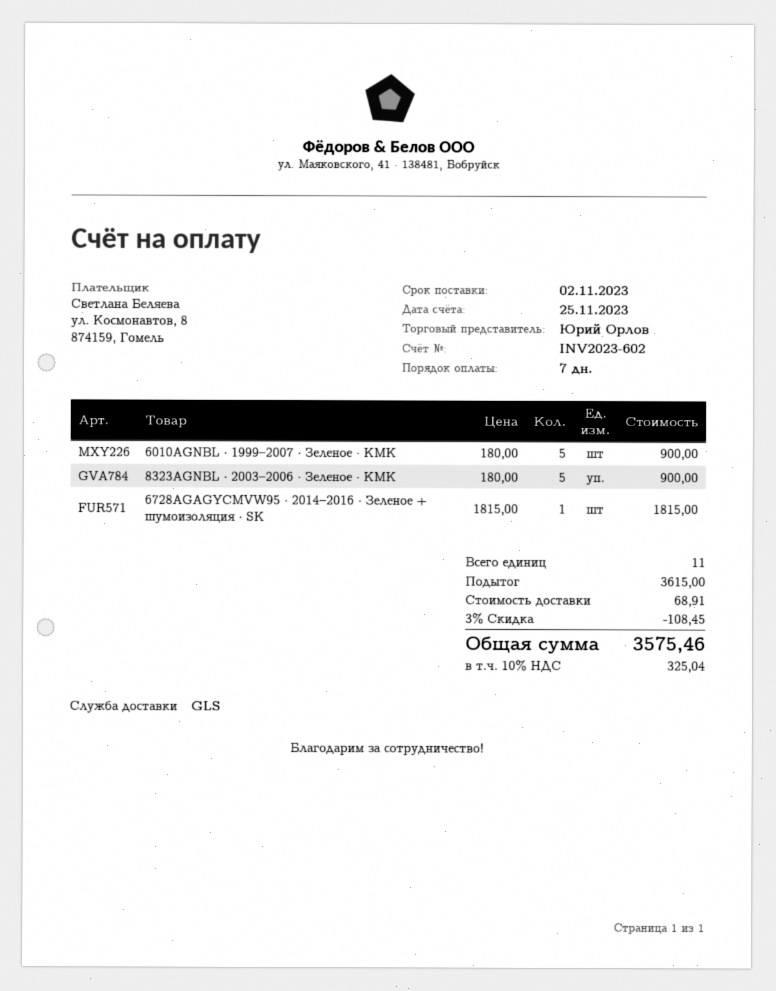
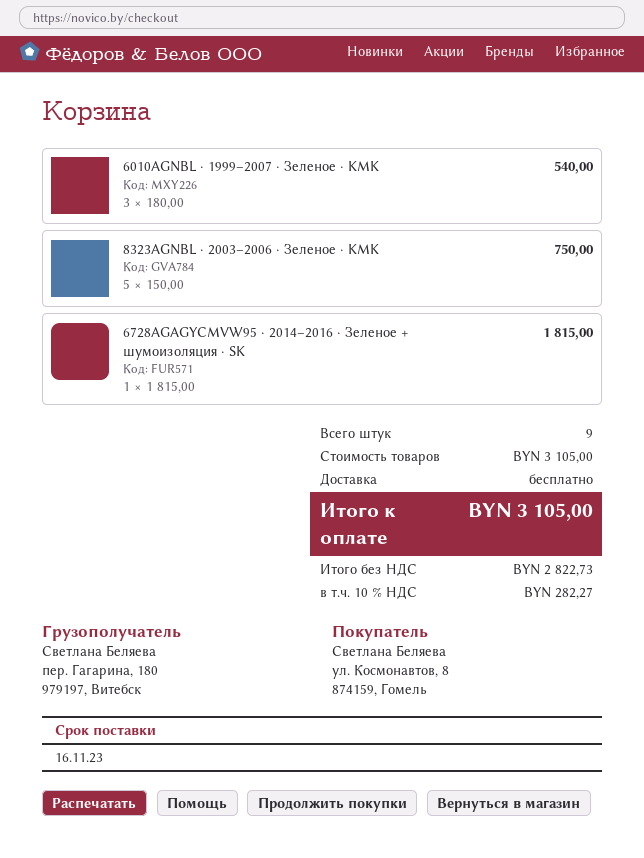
delivery date: 2023-11-02 -> 2023-11-16
6010AGNBL · 1999–2007 · Зеленое · KMK: 5 x 180.00 = 900.00 -> 3 x 180.00 = 540.00
8323AGNBL · 2003–2006 · Зеленое · KMK: 5 x 180.00 = 900.00 -> 5 x 150.00 = 750.00
total quantity: 11 -> 9
subtotal: 3615.00 -> 3105.00
discount: 3% = 108.45 -> none
shipping: 68.91 -> 0.00
tax: 10% = 325.04 -> 10% = 282.27
total: 3575.46 -> 3105.00

